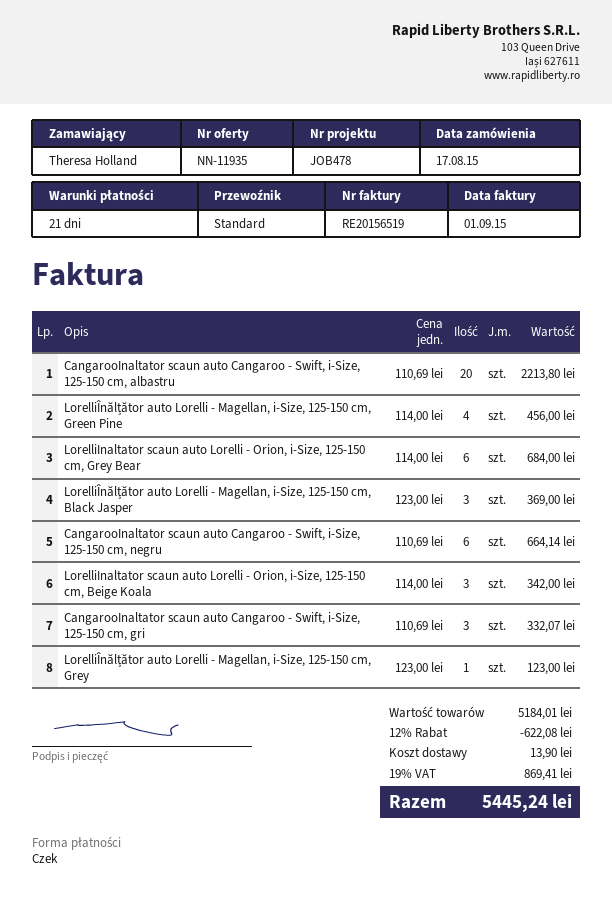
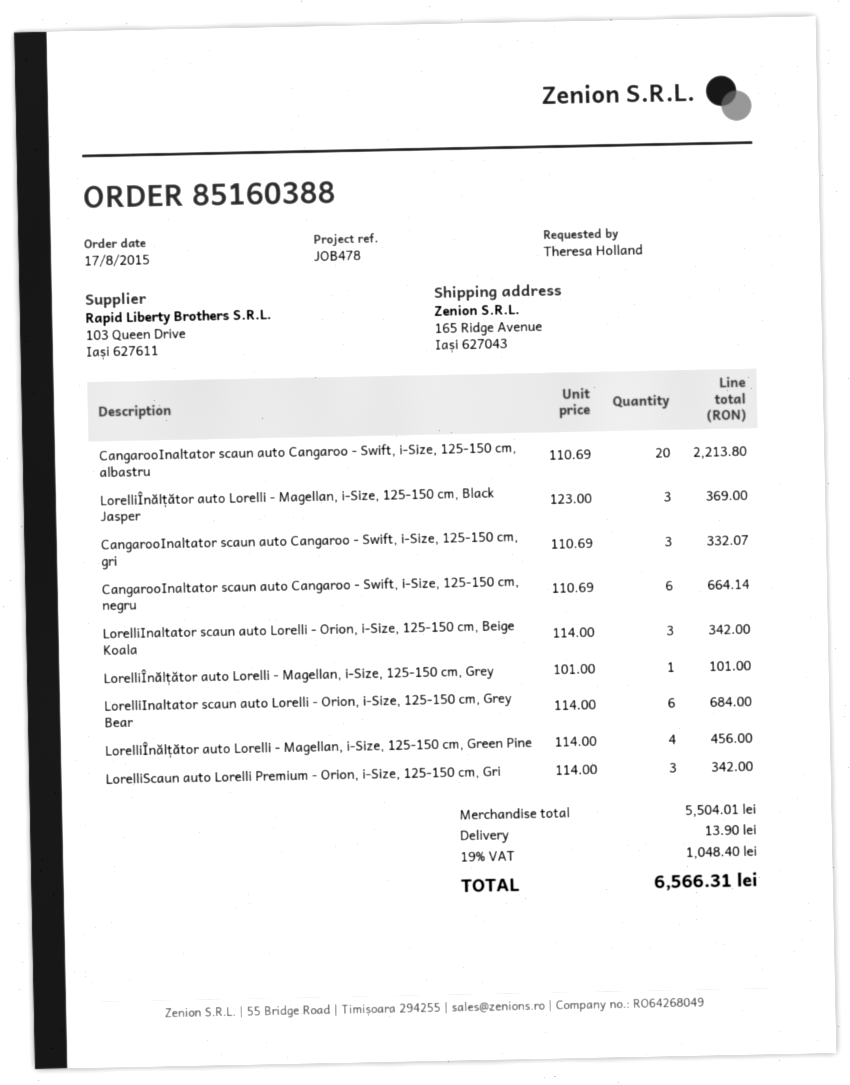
LorelliÎnălțător auto Lorelli - Magellan, i-Size, 125-150 cm, Grey: 1 x 123.00 = 123.00 -> 1 x 101.00 = 101.00
LorelliScaun auto Lorelli Premium - Orion, i-Size, 125-150 cm, Gri: none -> 3 x 114.00 = 342.00
subtotal: 5184.01 -> 5504.01
discount: 12% = 622.08 -> none
tax: 19% = 869.41 -> 19% = 1048.40
total: 5445.24 -> 6566.31

